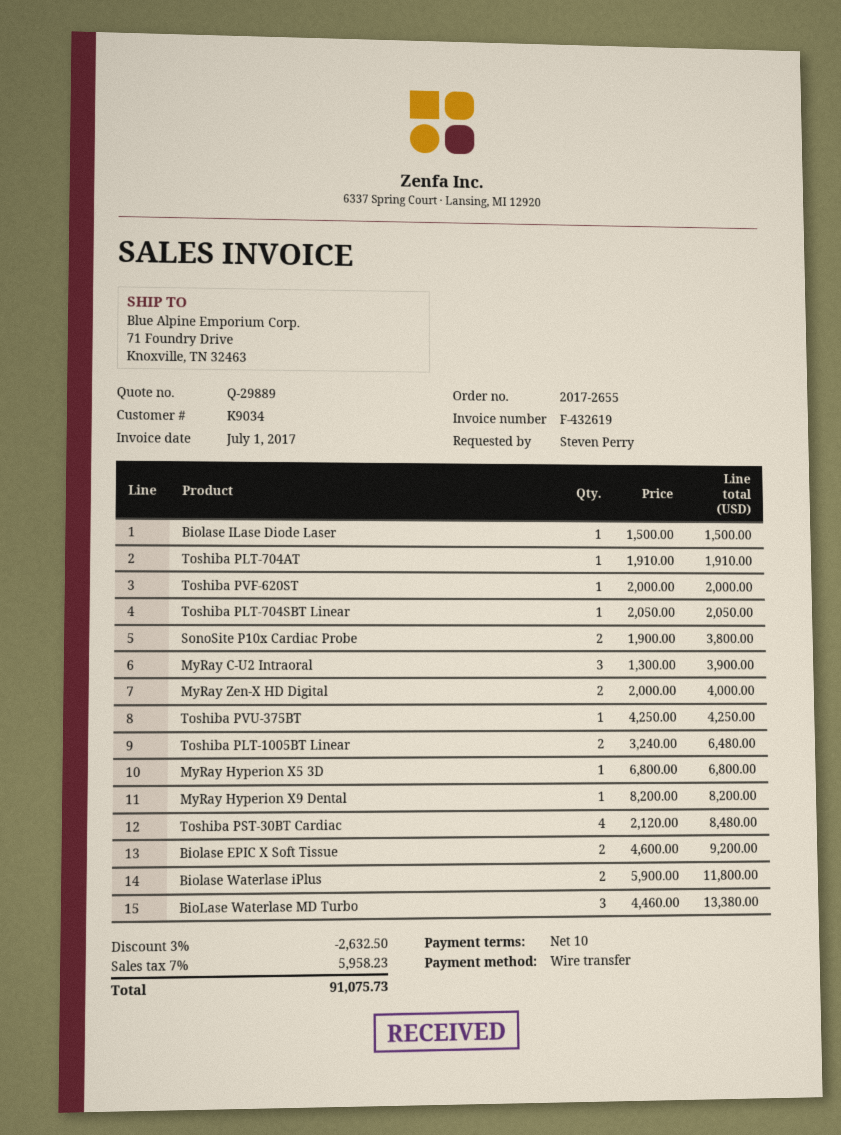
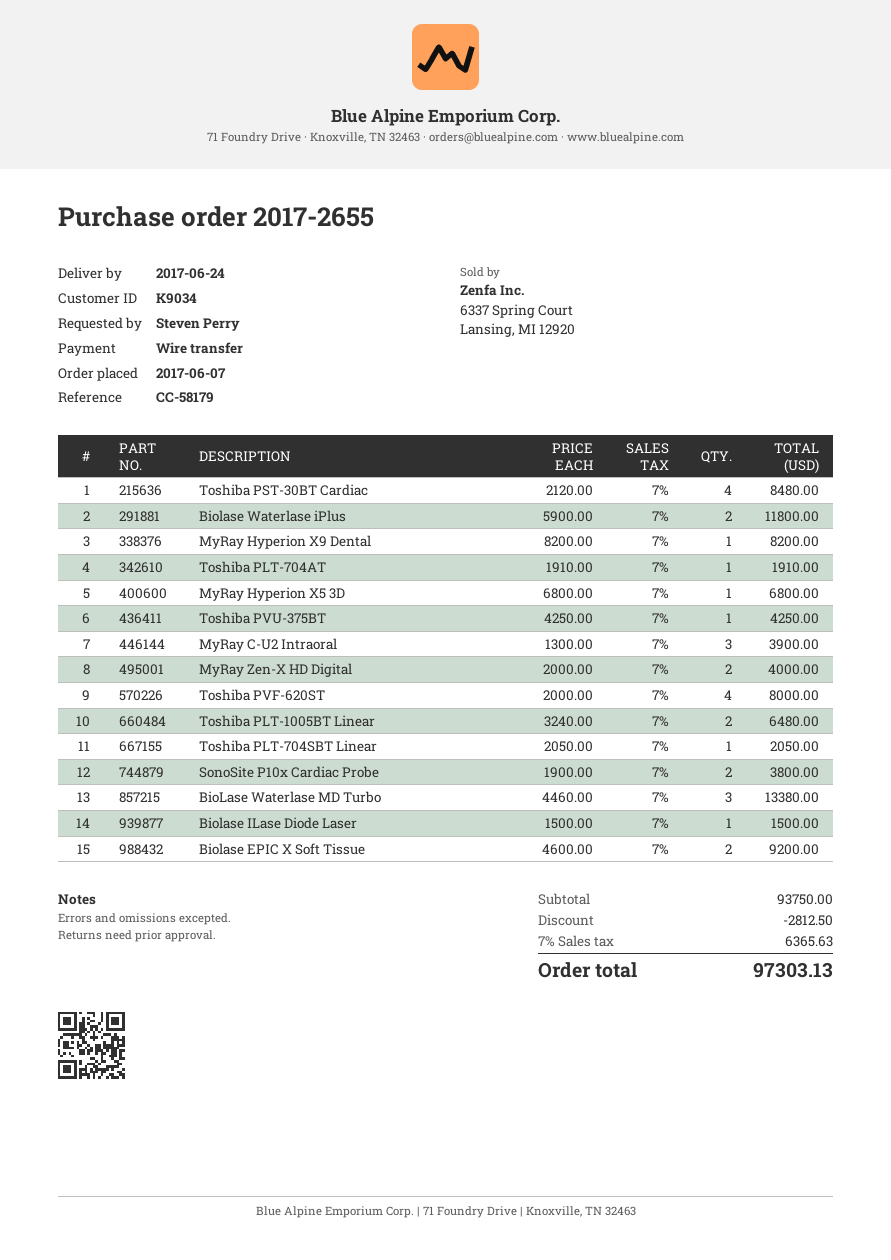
Toshiba PVF-620ST: 1 x 2000.00 = 2000.00 -> 4 x 2000.00 = 8000.00
discount: 2632.50 -> 2812.50
tax: 7% = 5958.23 -> 7% = 6365.63
total: 91075.73 -> 97303.13

